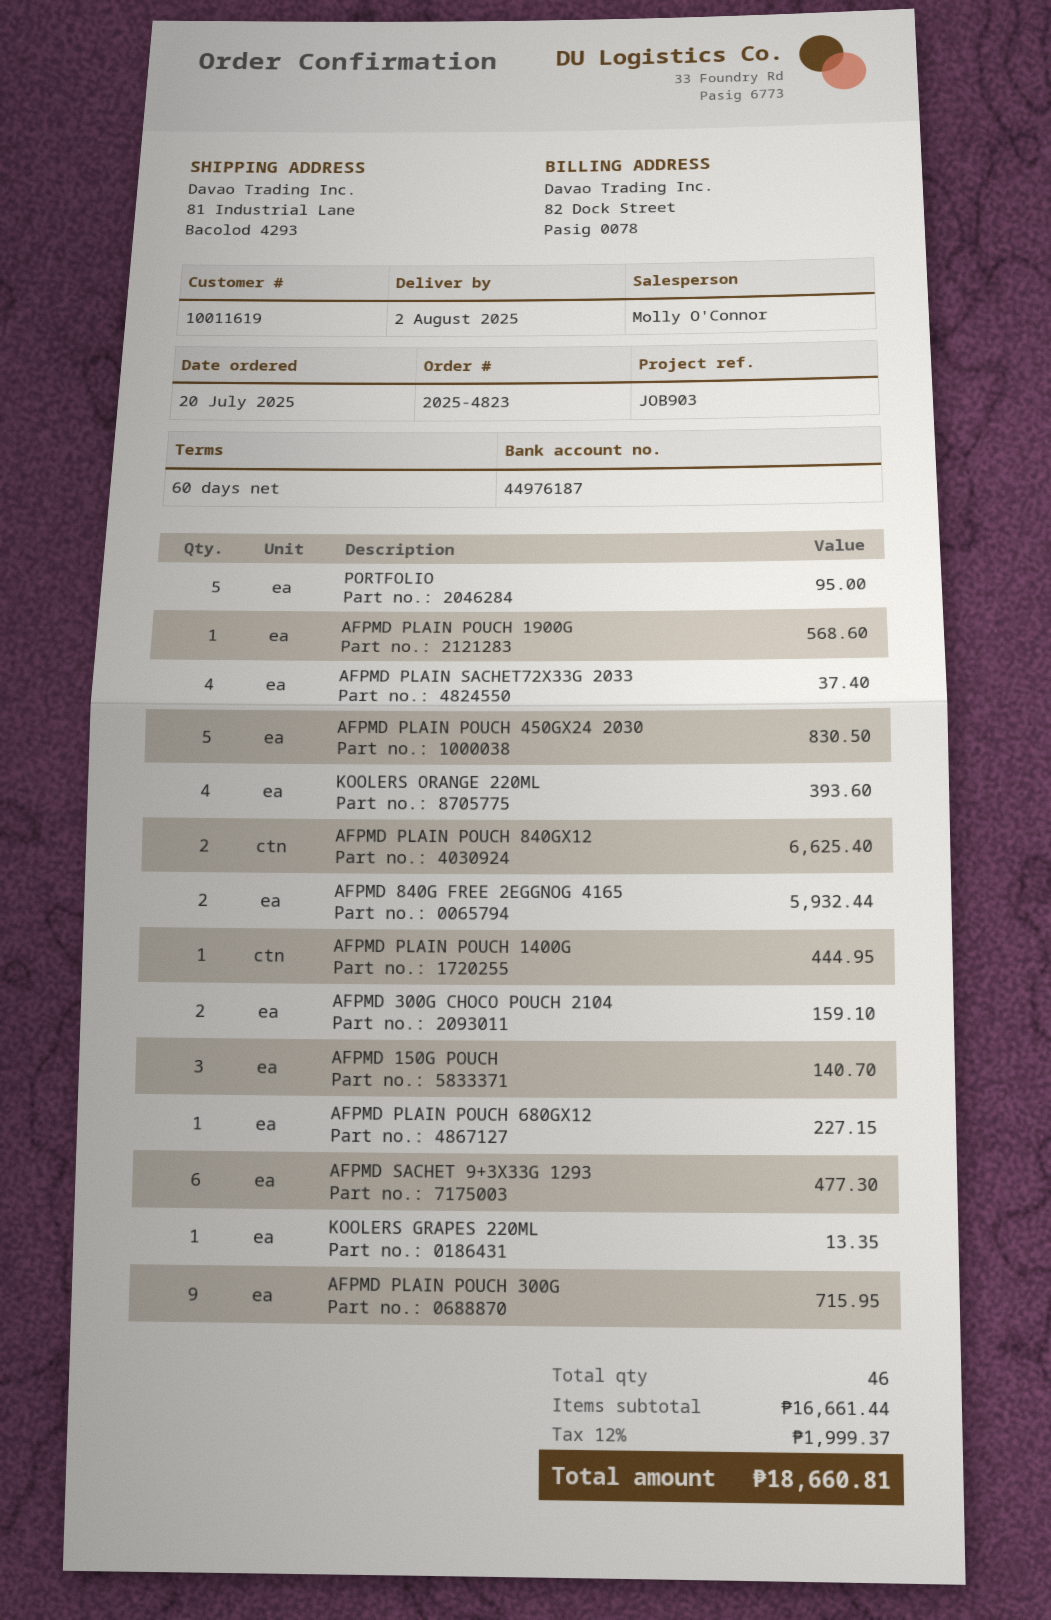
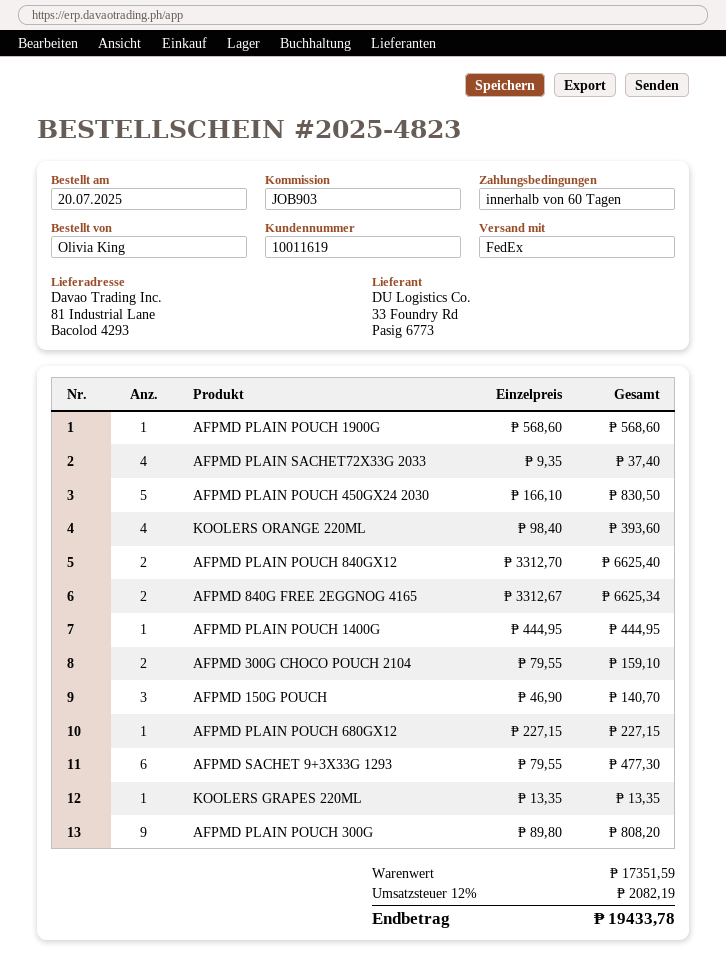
PORTFOLIO: 5 for 95.00 -> none
AFPMD 840G FREE 2EGGNOG 4165: 2 for 5932.44 -> 2 for 6625.34
AFPMD PLAIN POUCH 300G: 9 for 715.95 -> 9 for 808.20
subtotal: 16661.44 -> 17351.59
tax: 12% = 1999.37 -> 12% = 2082.19
total: 18660.81 -> 19433.78

